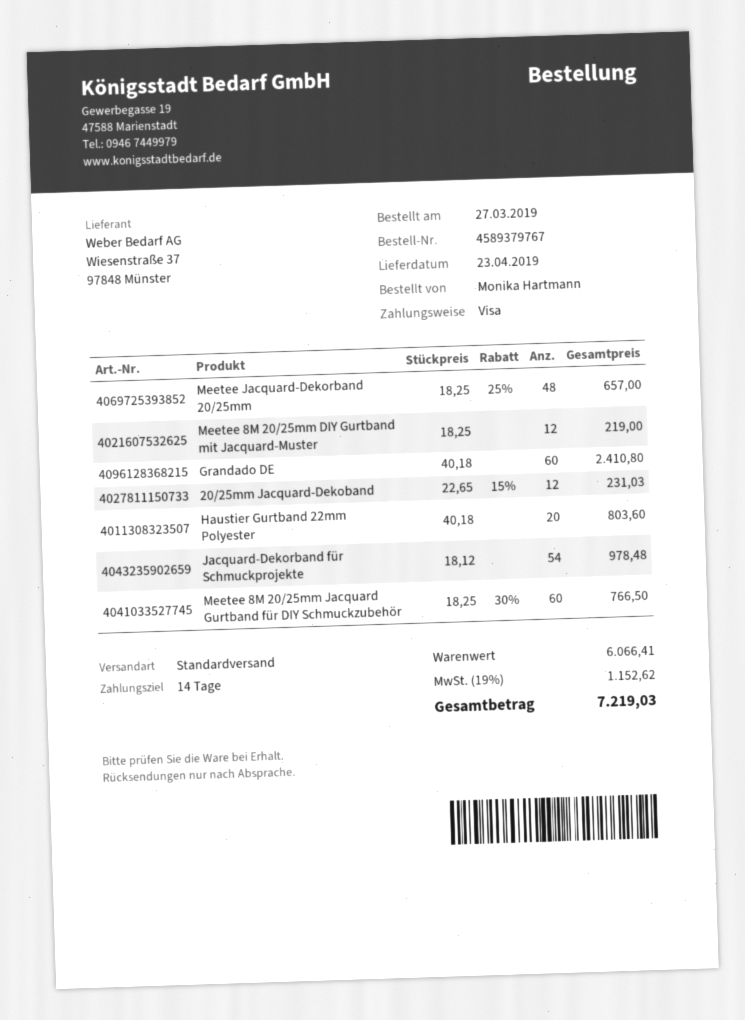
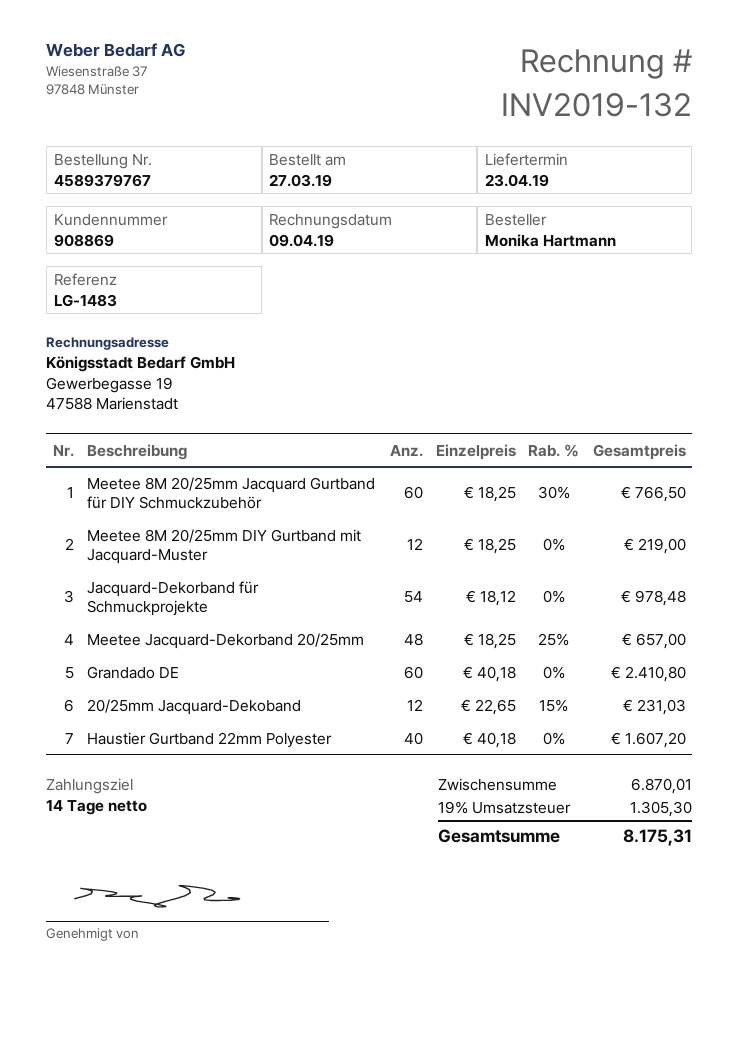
Haustier Gurtband 22mm Polyester: 20 x 40.18 = 803.60 -> 40 x 40.18 = 1607.20
subtotal: 6066.41 -> 6870.01
tax: 19% = 1152.62 -> 19% = 1305.30
total: 7219.03 -> 8175.31

